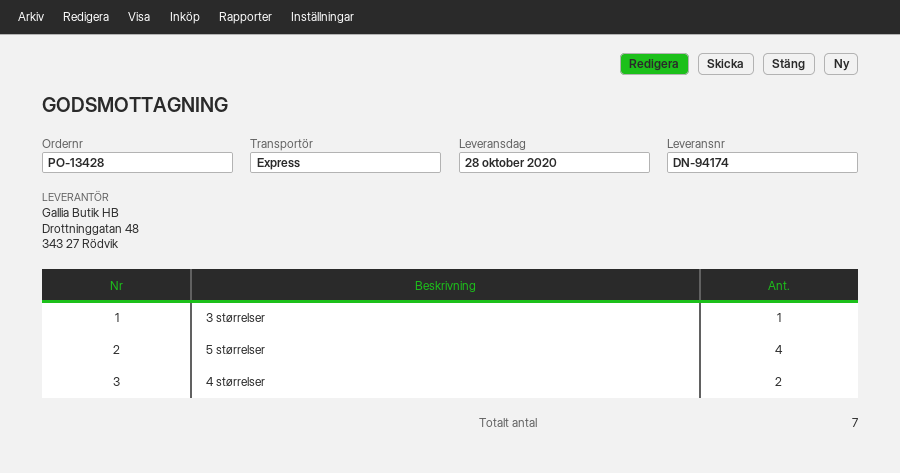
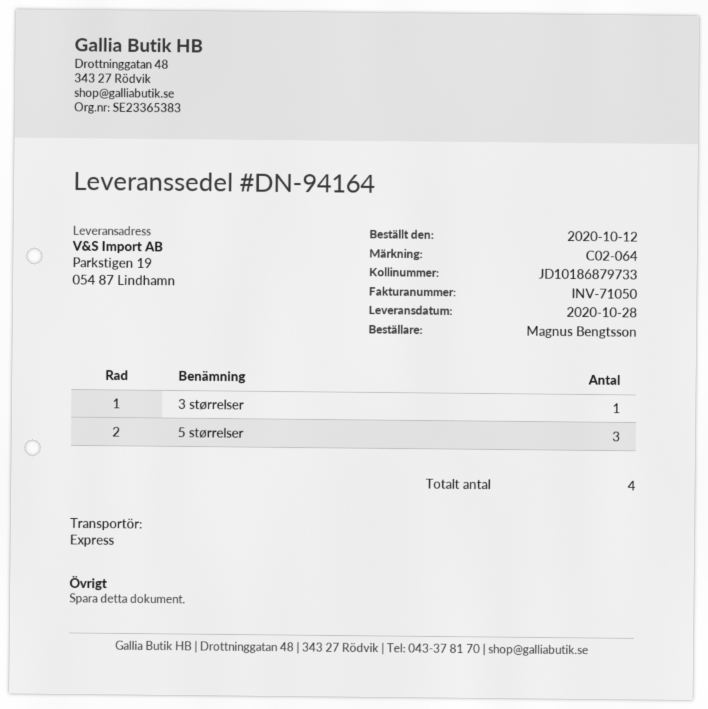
delivery note number: DN-94174 -> DN-94164
5 størrelser: 4 -> 3
4 størrelser: 2 -> none
total quantity: 7 -> 4

